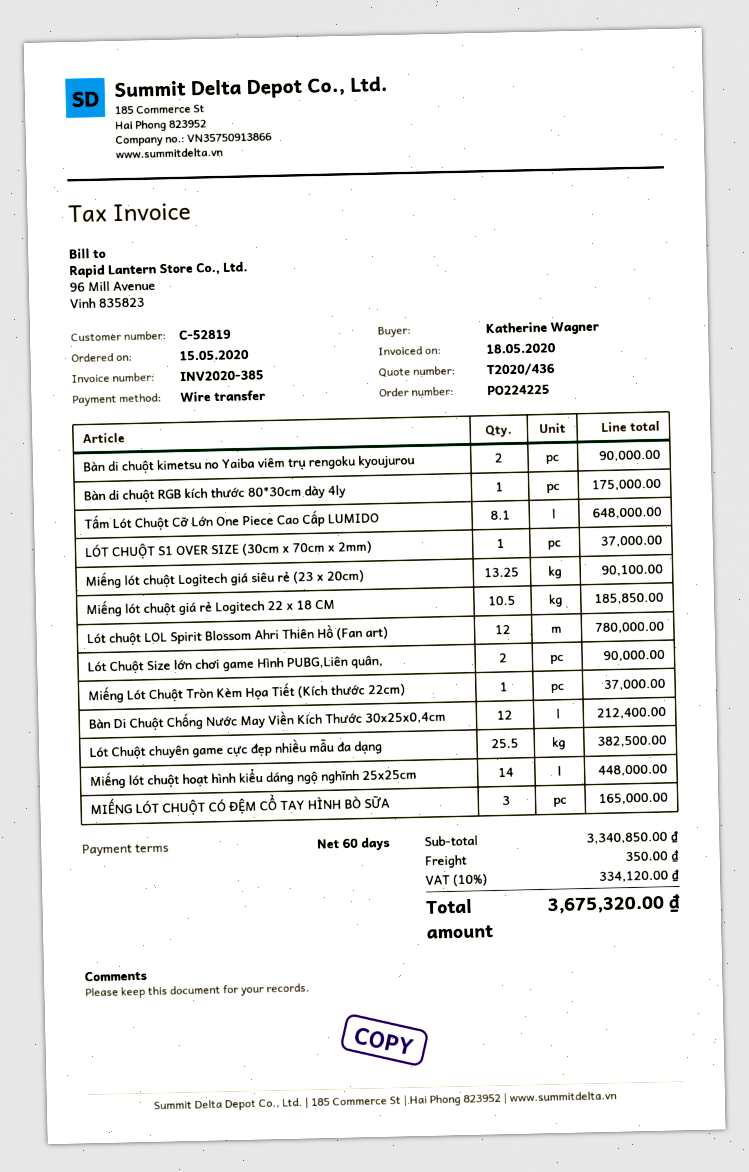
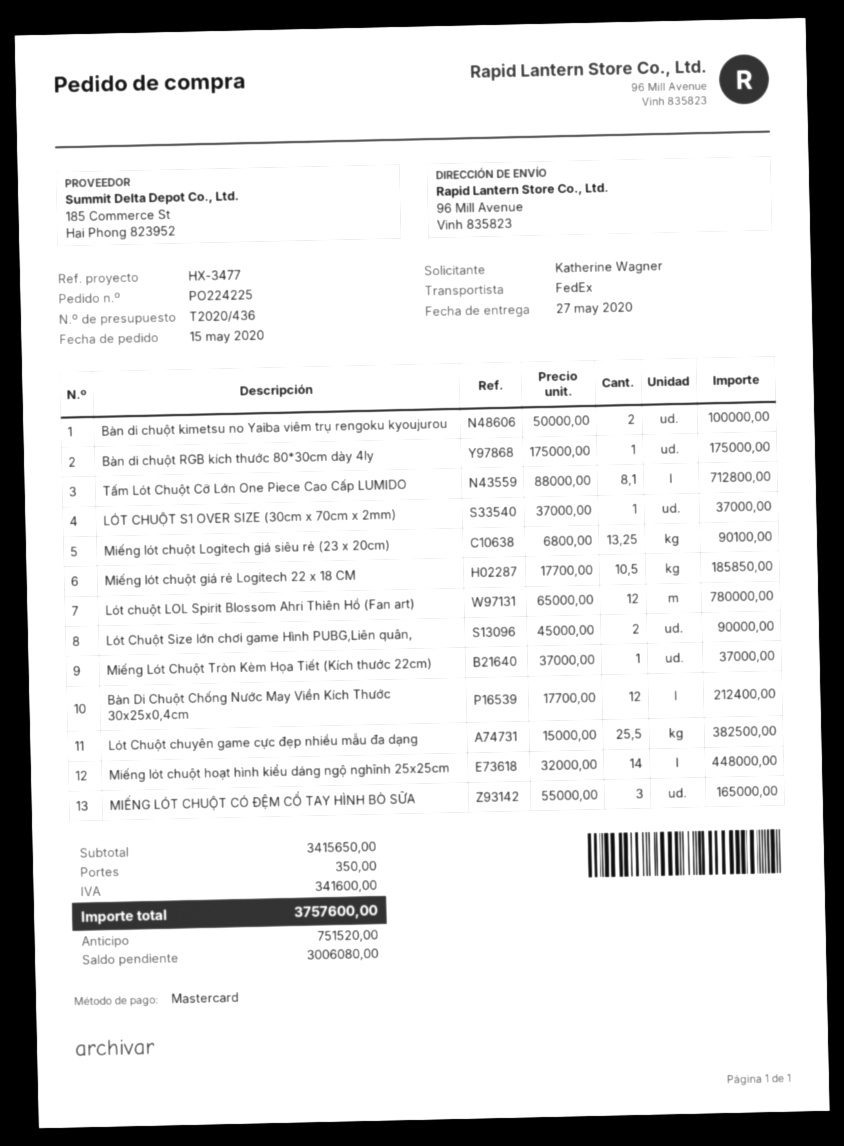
payment method: bank transfer -> Mastercard
Bàn di chuột kimetsu no Yaiba viêm trụ rengoku kyoujurou: 2 for 90000.00 -> 2 for 100000.00
Tấm Lót Chuột Cỡ Lớn One Piece Cao Cấp LUMIDO: 8.1 for 648000.00 -> 8.1 for 712800.00
subtotal: 3340850.00 -> 3415650.00
tax: 334120.00 -> 341600.00
total: 3675320.00 -> 3757600.00

